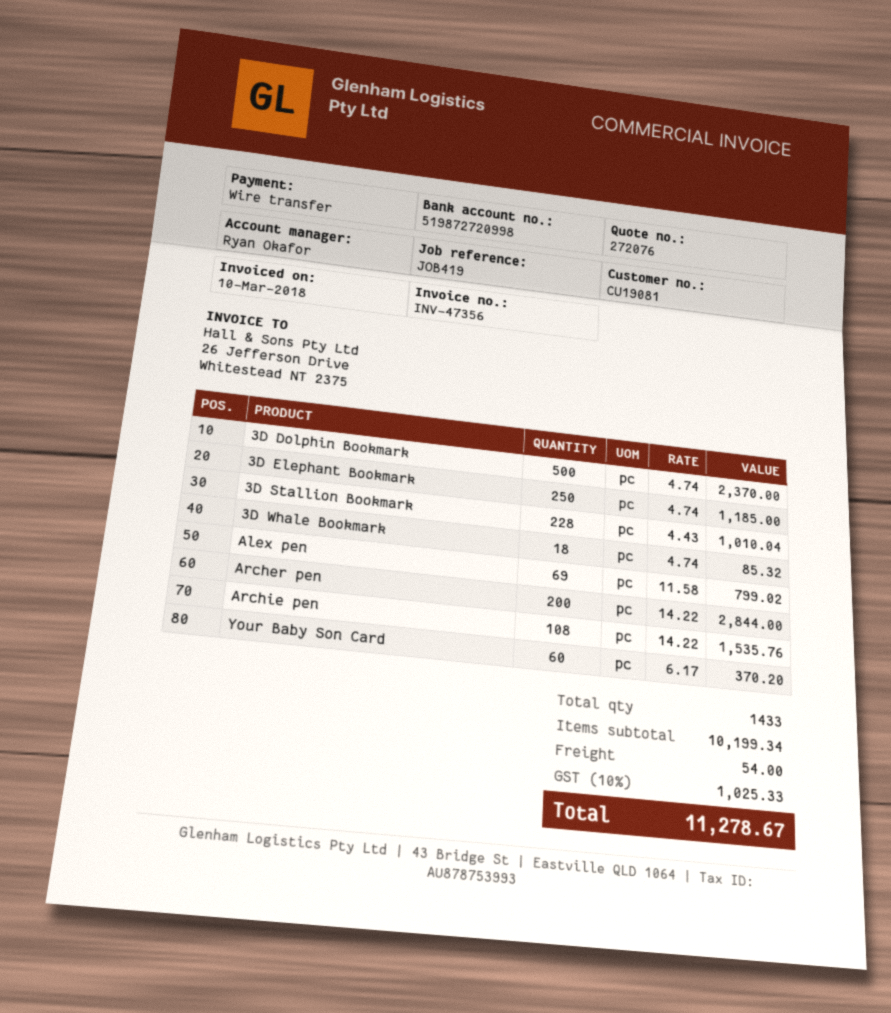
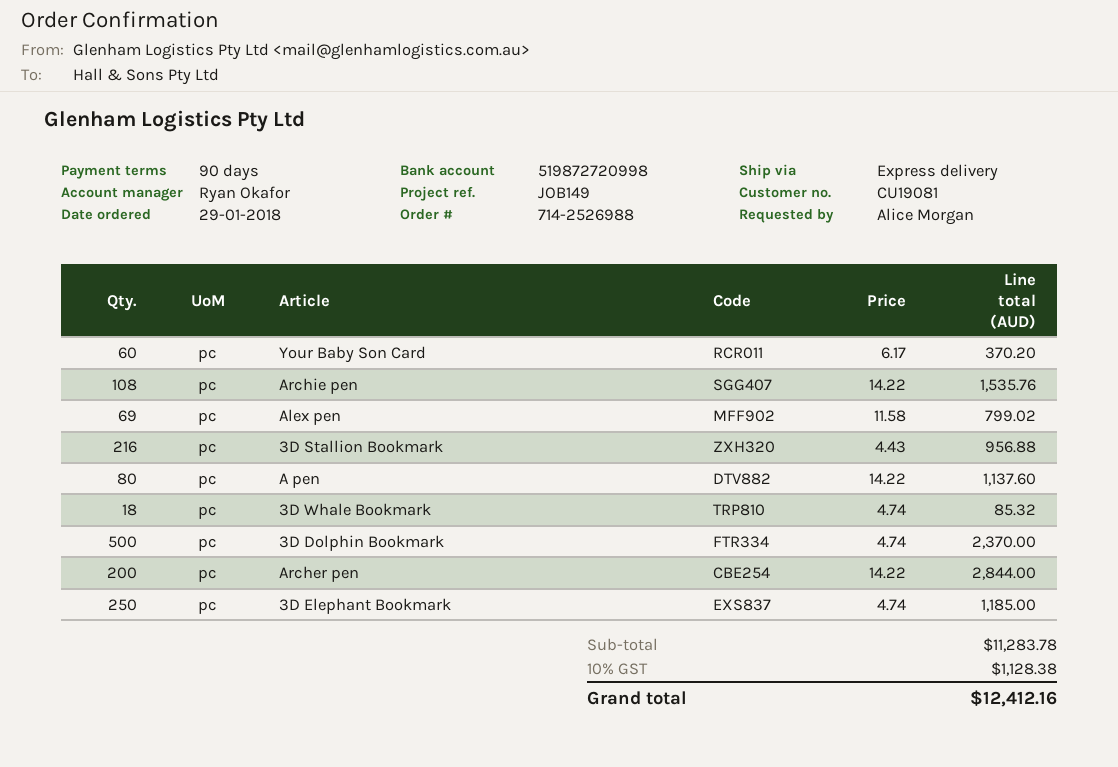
reference: JOB419 -> JOB149
3D Stallion Bookmark: 228 x 4.43 = 1010.04 -> 216 x 4.43 = 956.88
A pen: none -> 80 x 14.22 = 1137.60
subtotal: 10199.34 -> 11283.78
shipping: 54.00 -> none
tax: 10% = 1025.33 -> 10% = 1128.38
total: 11278.67 -> 12412.16

